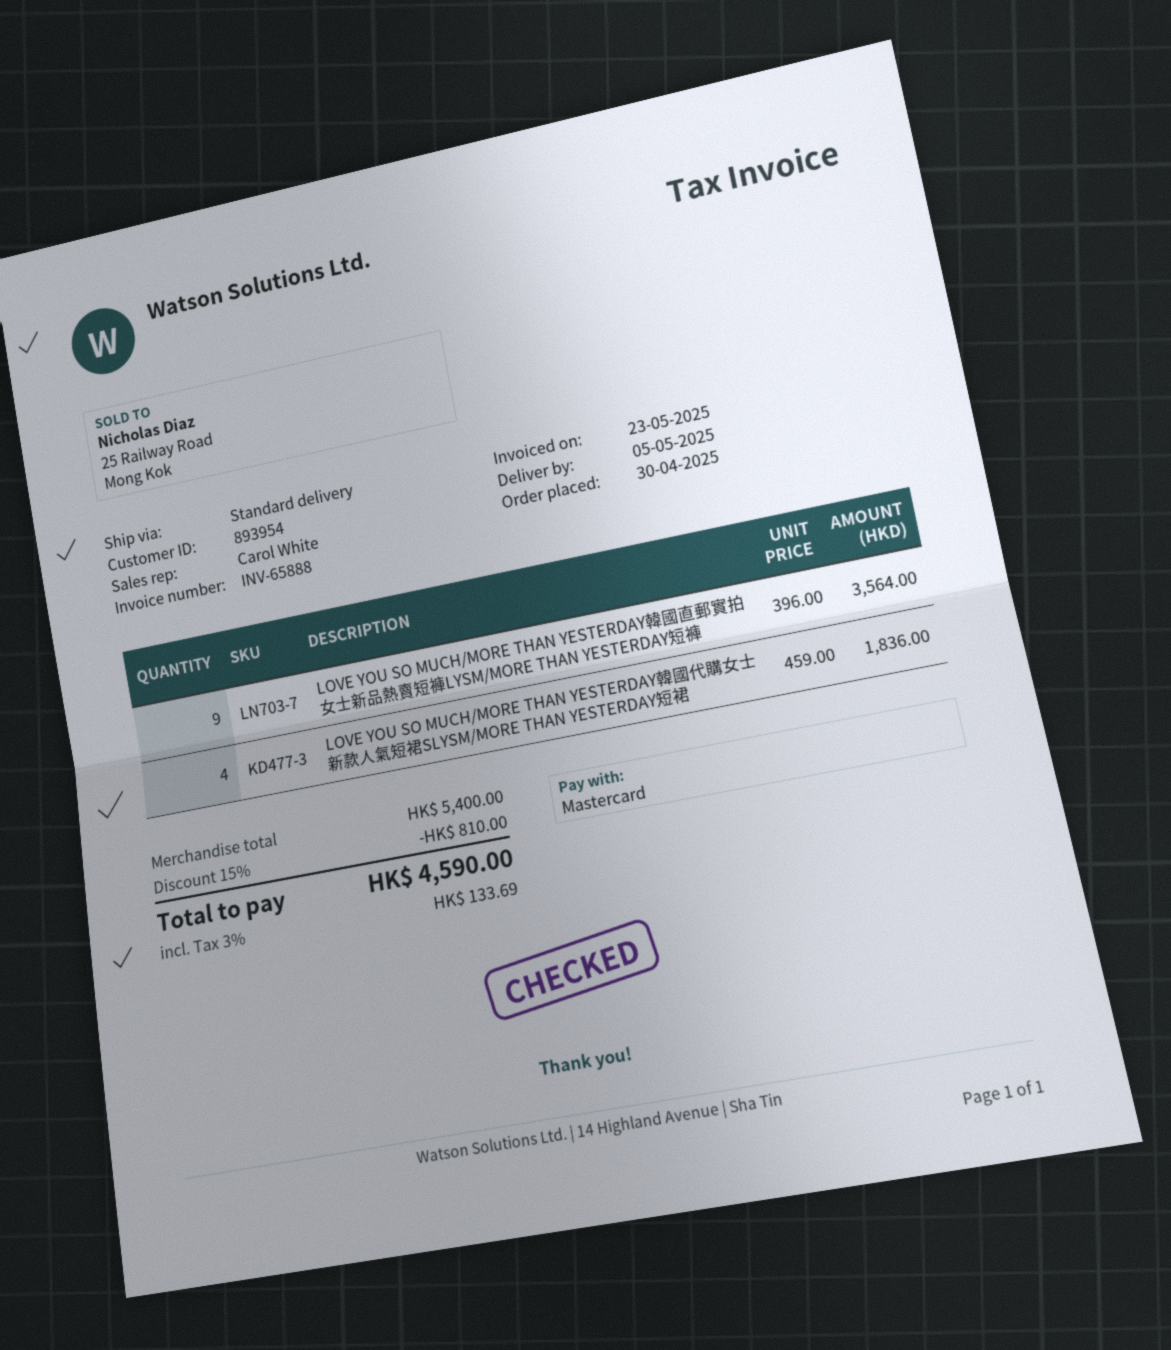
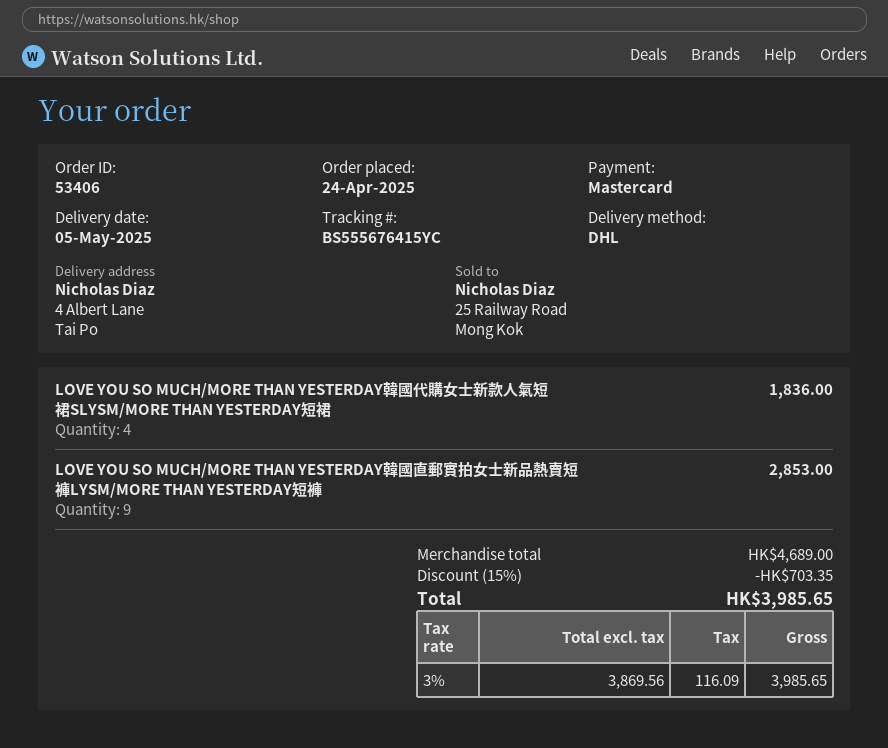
order date: 2025-04-30 -> 2025-04-24
shipping method: standard -> DHL
LOVE YOU SO MUCH/MORE THAN YESTERDAY韓國直郵實拍女士新品熱賣短褲LYSM/MORE THAN YESTERDAY短褲: 9 for 3564.00 -> 9 for 2853.00
subtotal: 5400.00 -> 4689.00
discount: 15% = 810.00 -> 15% = 703.35
tax: 3% = 133.69 -> 3% = 116.09
total: 4590.00 -> 3985.65

